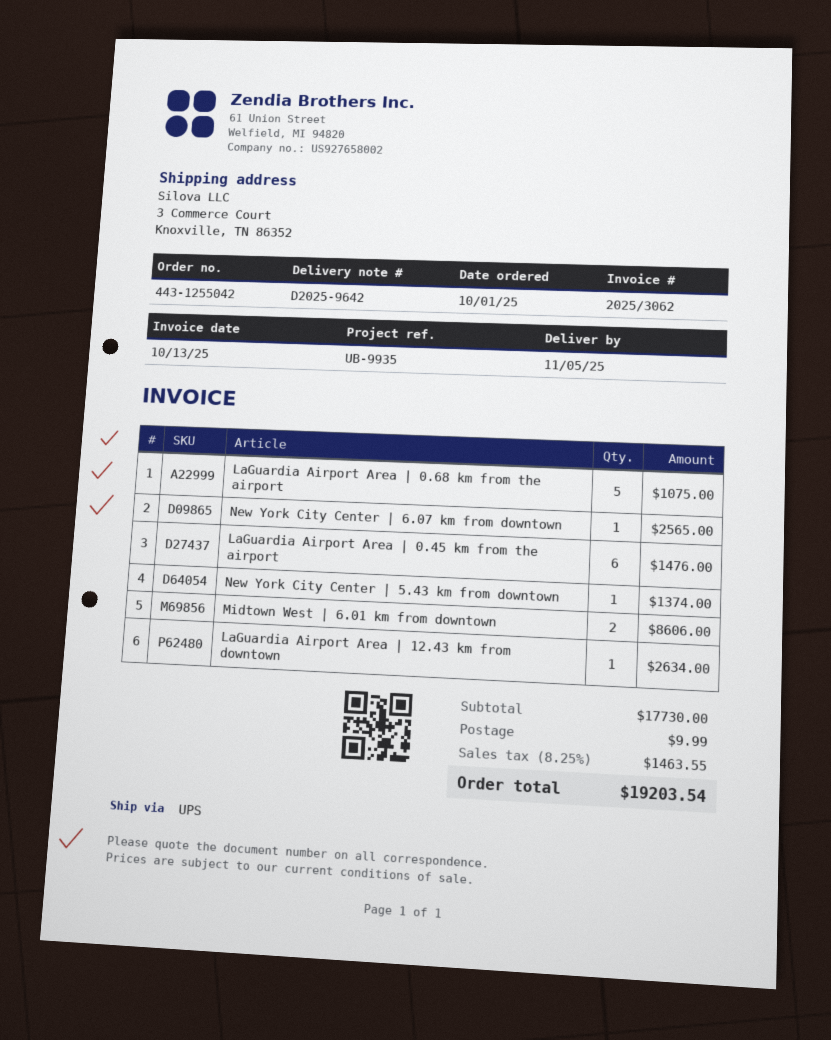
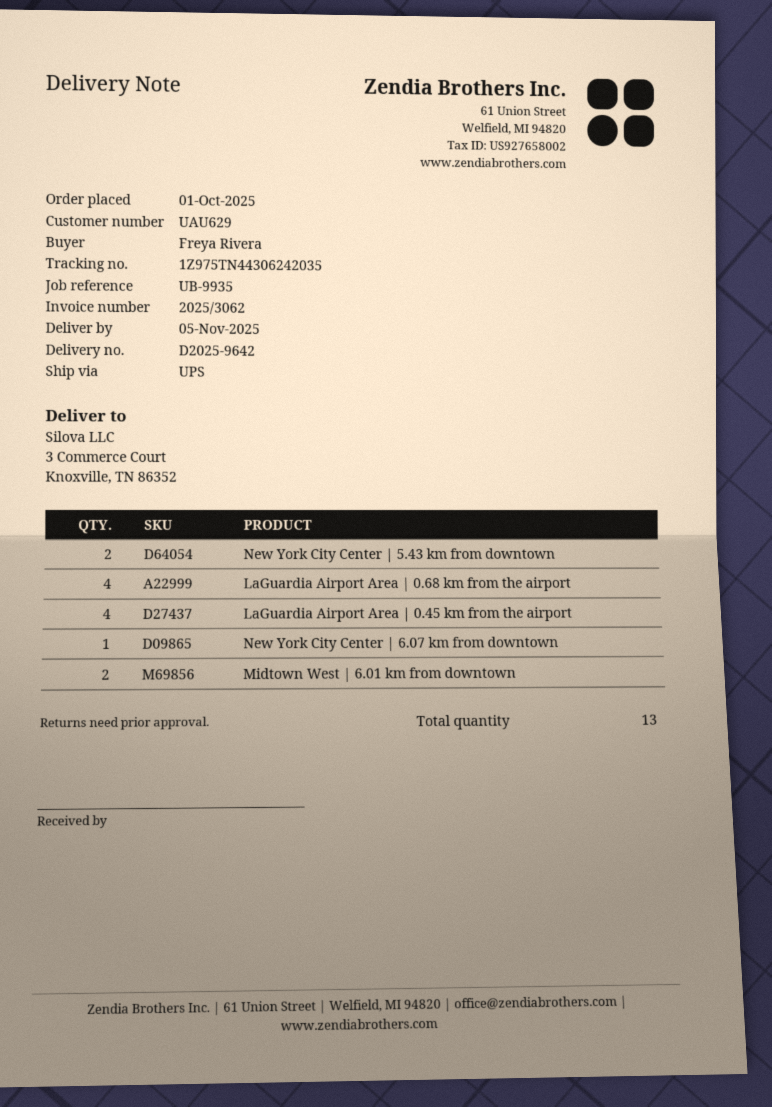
LaGuardia Airport Area | 0.68 km from the airport: 5 -> 4
LaGuardia Airport Area | 0.45 km from the airport: 6 -> 4
New York City Center | 5.43 km from downtown: 1 -> 2
LaGuardia Airport Area | 12.43 km from downtown: 1 -> none

